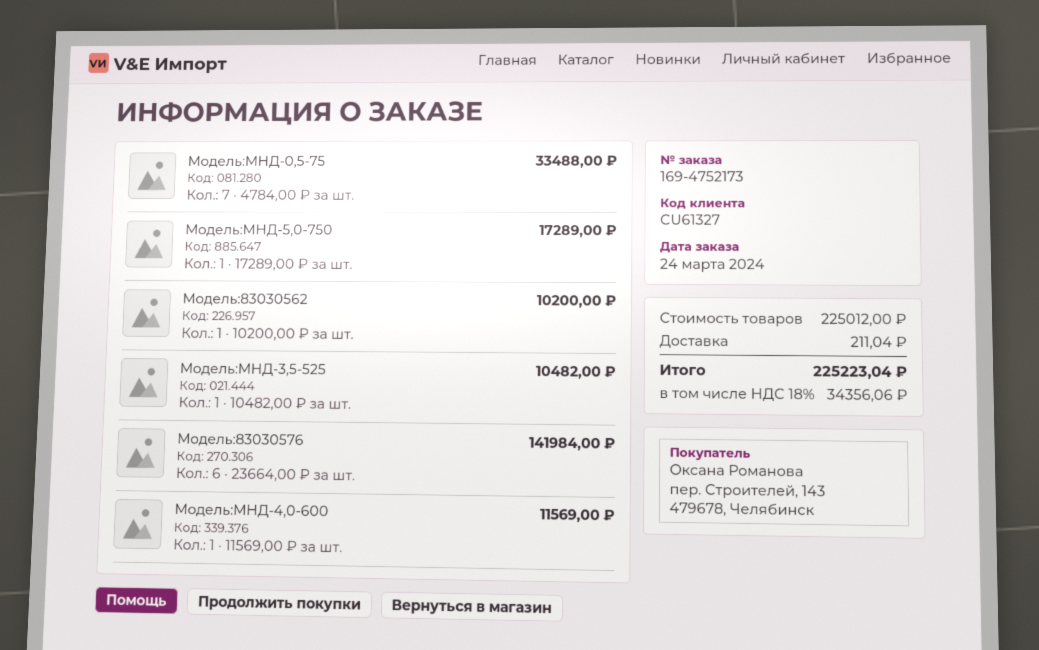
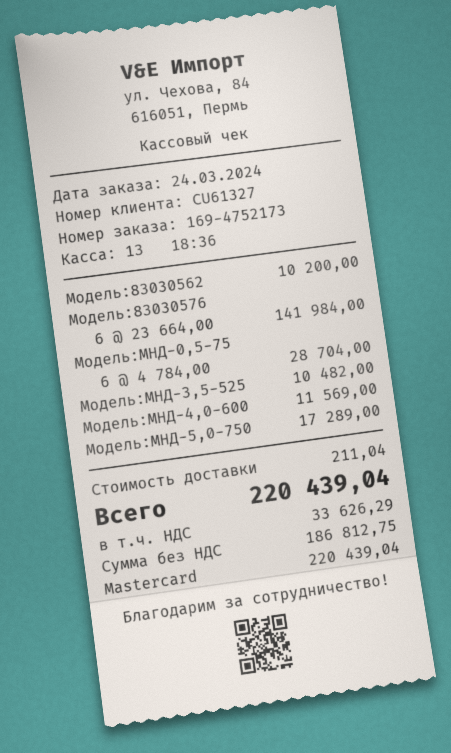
Модель:МНД-0,5-75: 7 x 4784.00 = 33488.00 -> 6 x 4784.00 = 28704.00
tax: 34356.06 -> 33626.29
total: 225223.04 -> 220439.04

